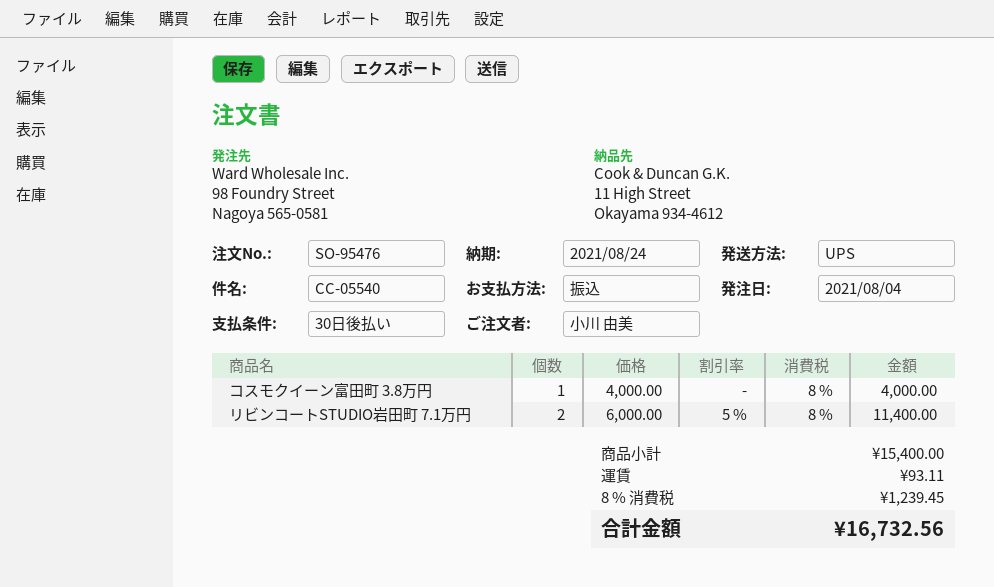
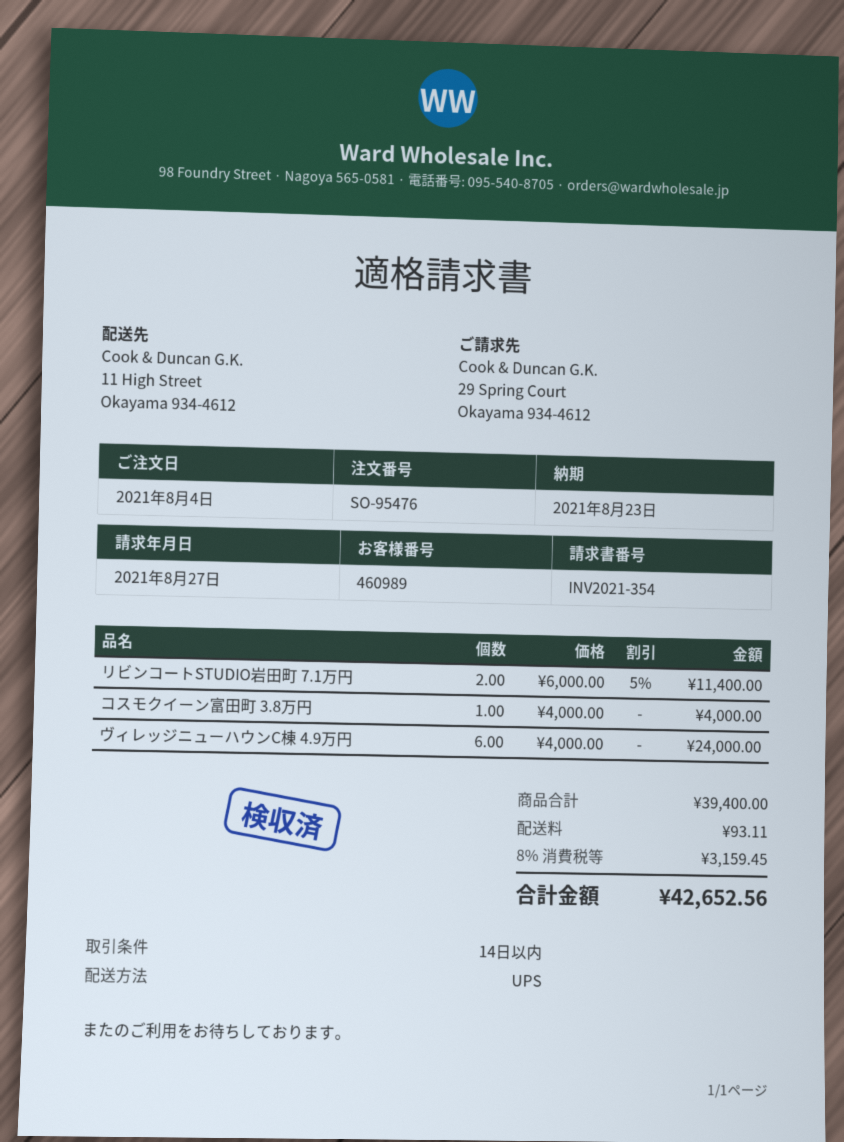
delivery date: 2021-08-24 -> 2021-08-23
payment terms: 30 days -> 14 days
ヴィレッジニューハウンC棟 4.9万円: none -> 6 x 4000.00 = 24000.00
subtotal: 15400.00 -> 39400.00
tax: 8% = 1239.45 -> 8% = 3159.45
total: 16732.56 -> 42652.56

